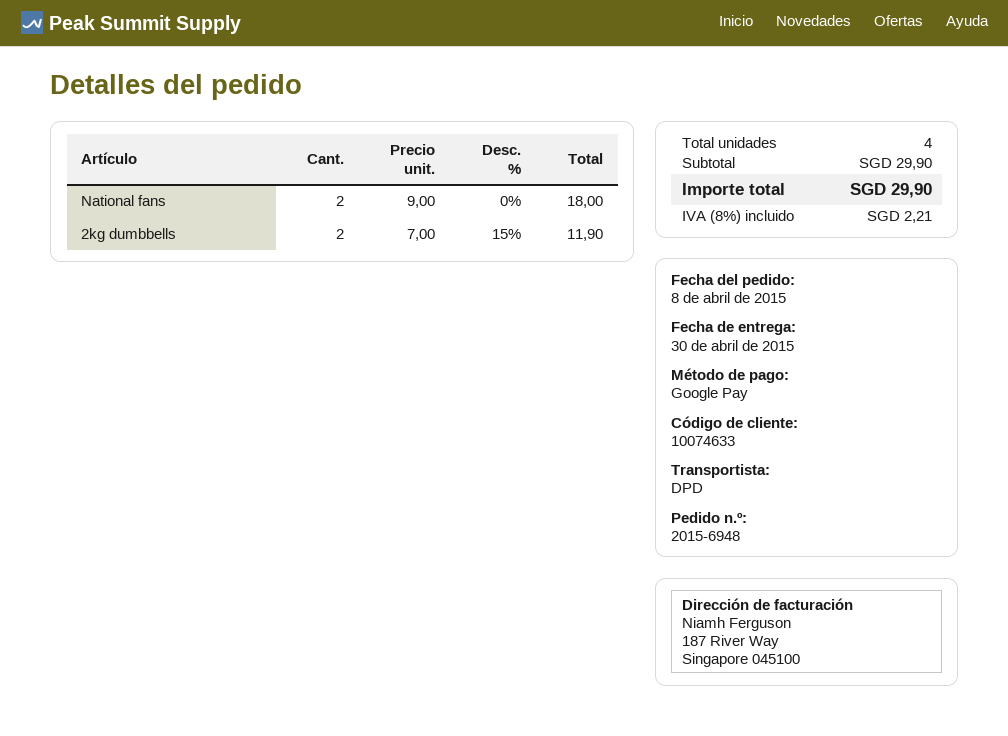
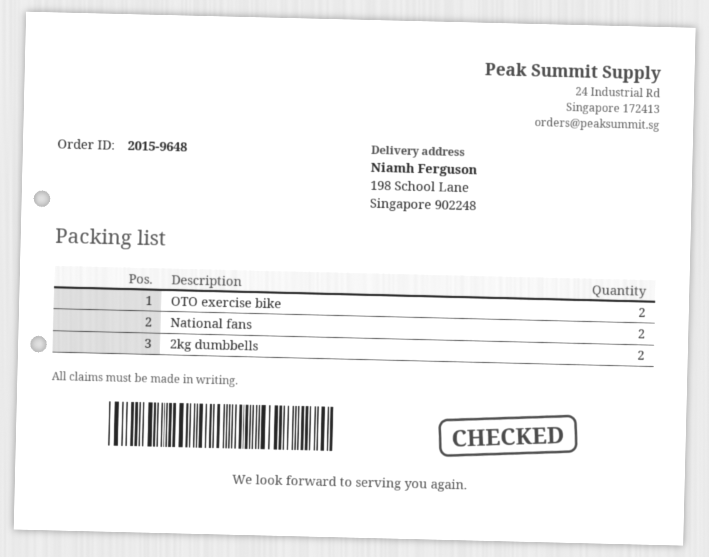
order number: 2015-6948 -> 2015-9648
OTO exercise bike: none -> 2

